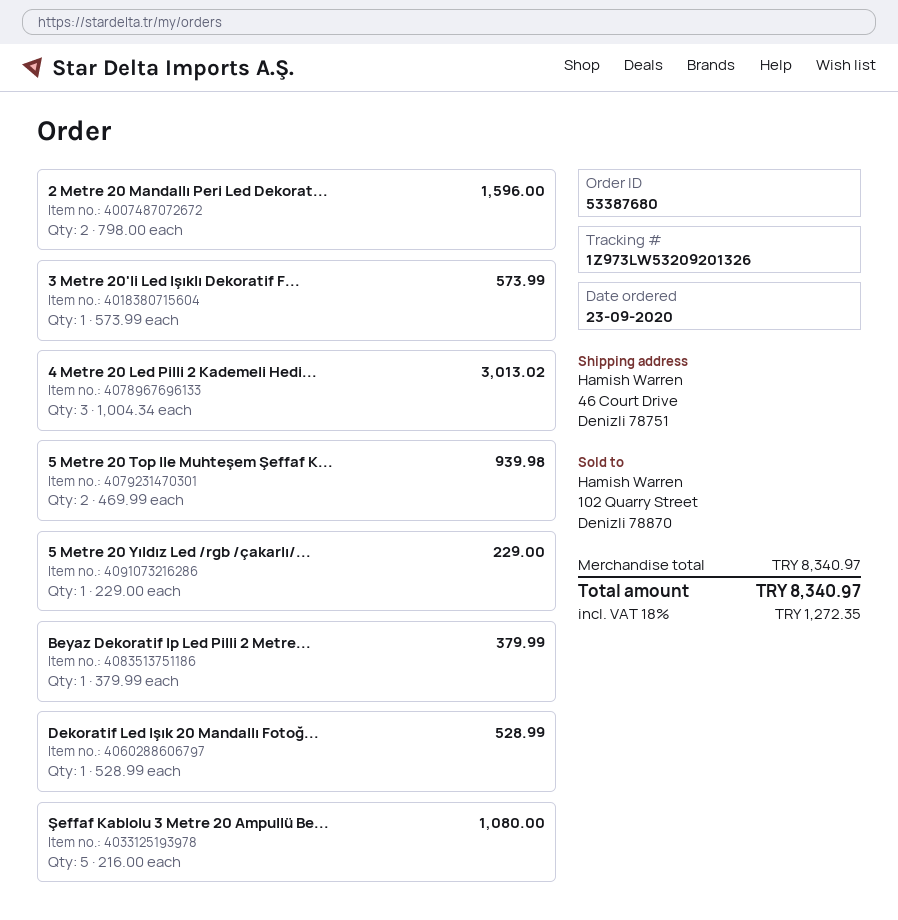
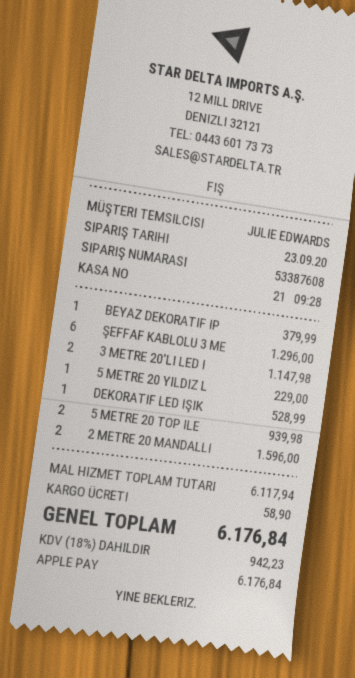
order number: 53387680 -> 53387608
3 Metre 20'li Led Işıklı Dekoratif F...: 1 for 573.99 -> 2 for 1147.98
4 Metre 20 Led Pilli 2 Kademeli Hedi...: 3 for 3013.02 -> none
Şeffaf Kablolu 3 Metre 20 Ampullü Be...: 5 for 1080.00 -> 6 for 1296.00
subtotal: 8340.97 -> 6117.94
shipping: none -> 58.90
tax: 18% = 1272.35 -> 18% = 942.23
total: 8340.97 -> 6176.84

